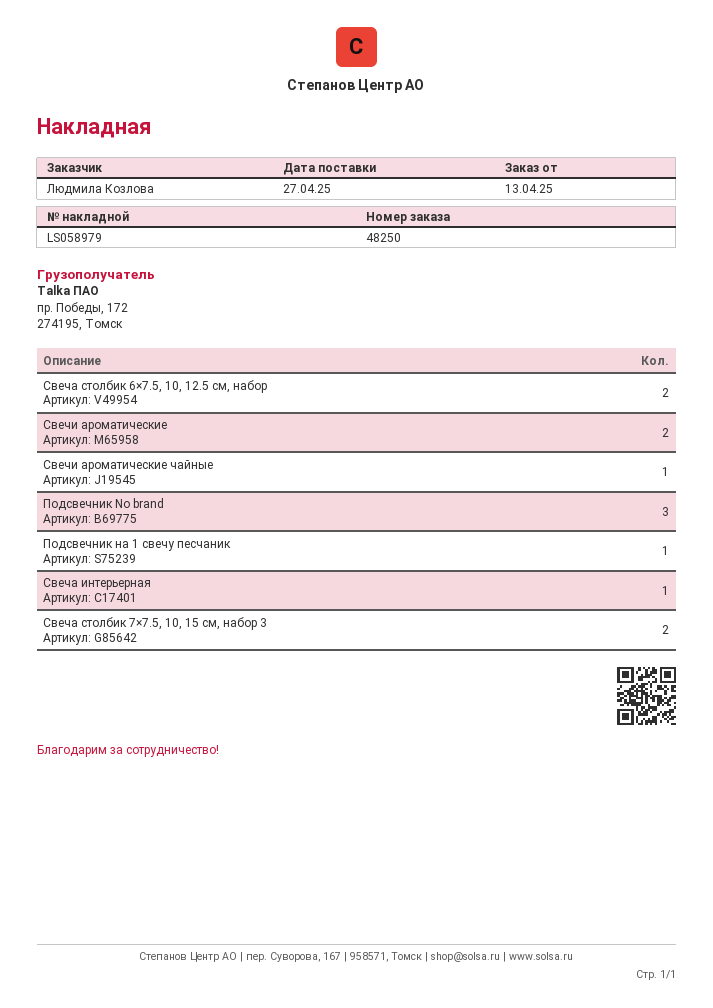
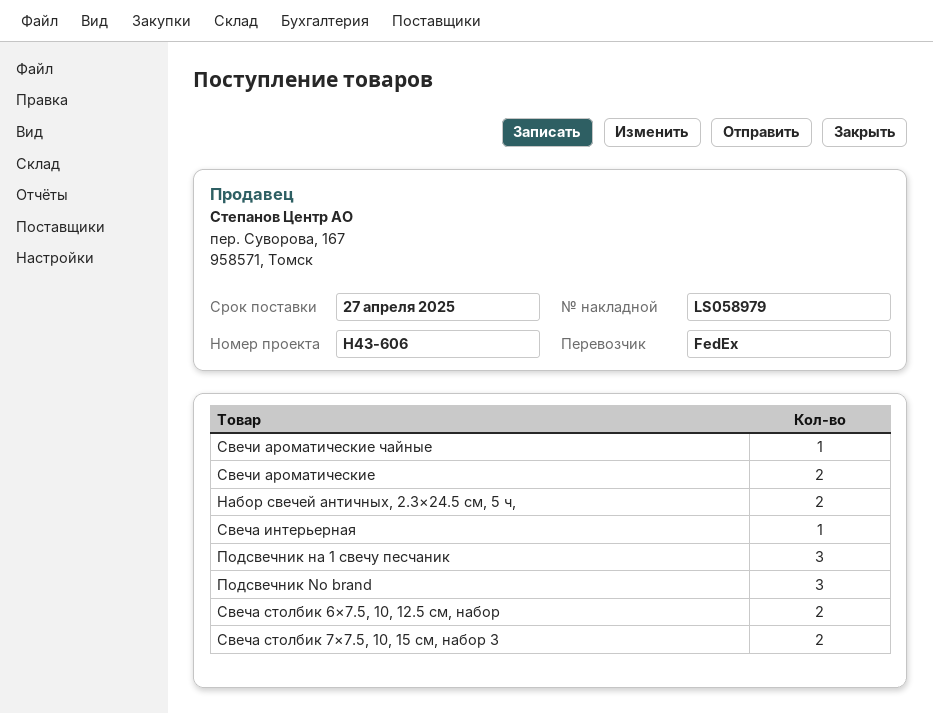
Подсвечник на 1 свечу песчаник: 1 -> 3
Набор свечей античных, 2.3×24.5 см, 5 ч,: none -> 2

